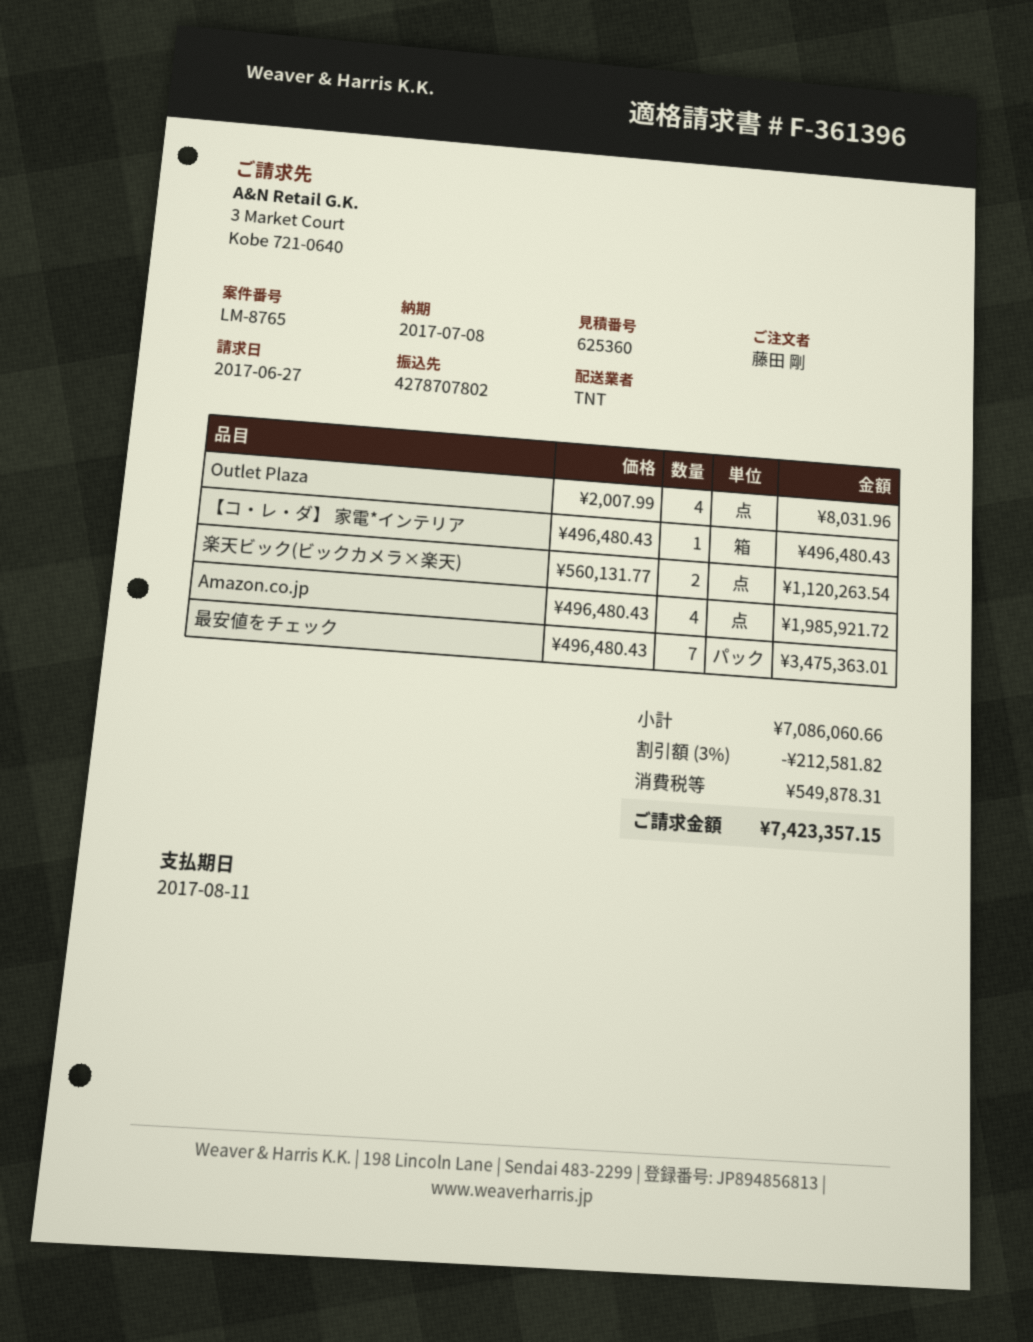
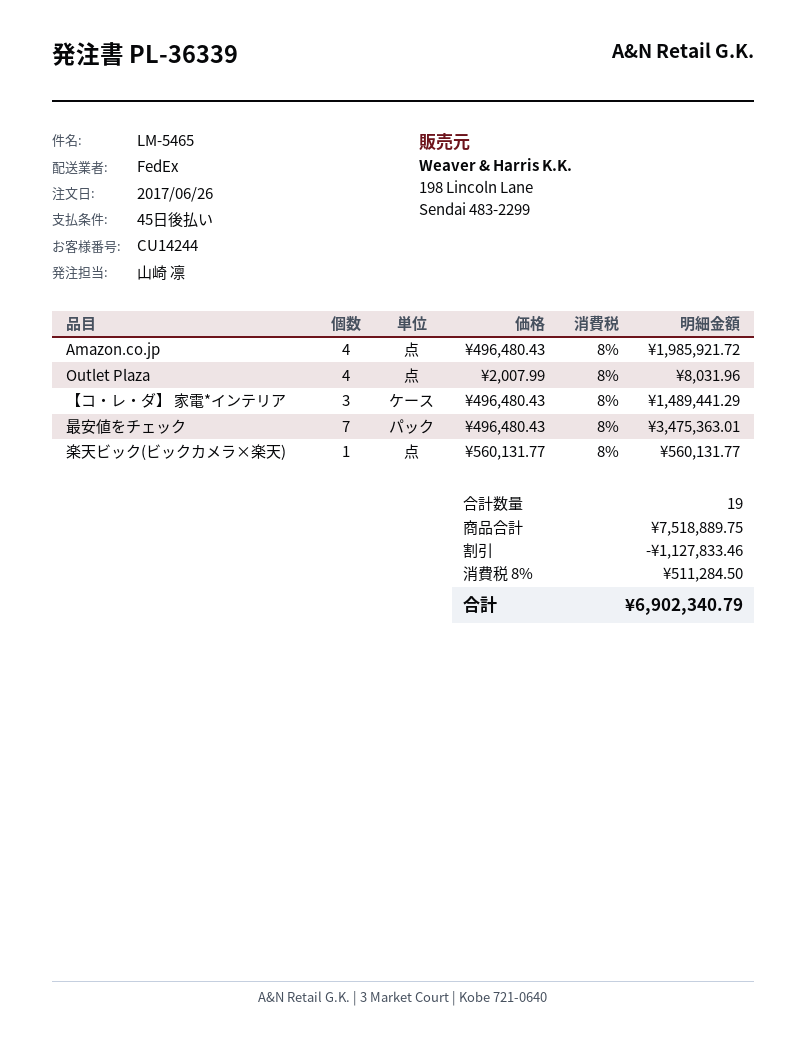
reference: LM-8765 -> LM-5465
ordered by: 藤田 剛 -> 山崎 凛
shipping method: TNT -> FedEx
【コ・レ・ダ】 家電*インテリア: 1 x 496480.43 = 496480.43 -> 3 x 496480.43 = 1489441.29
楽天ビック(ビックカメラ×楽天): 2 x 560131.77 = 1120263.54 -> 1 x 560131.77 = 560131.77
subtotal: 7086060.66 -> 7518889.75
discount: 212581.82 -> 1127833.46
tax: 549878.31 -> 511284.50
total: 7423357.15 -> 6902340.79

